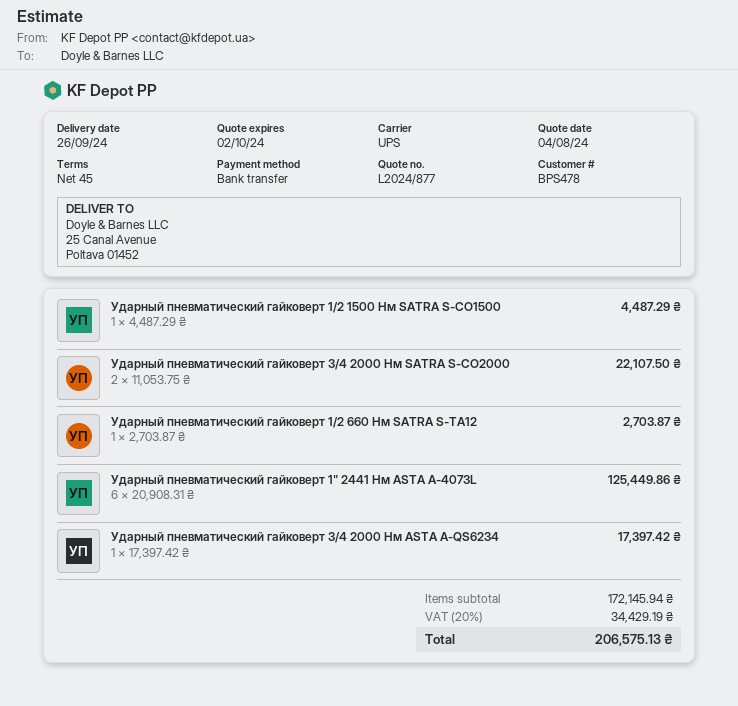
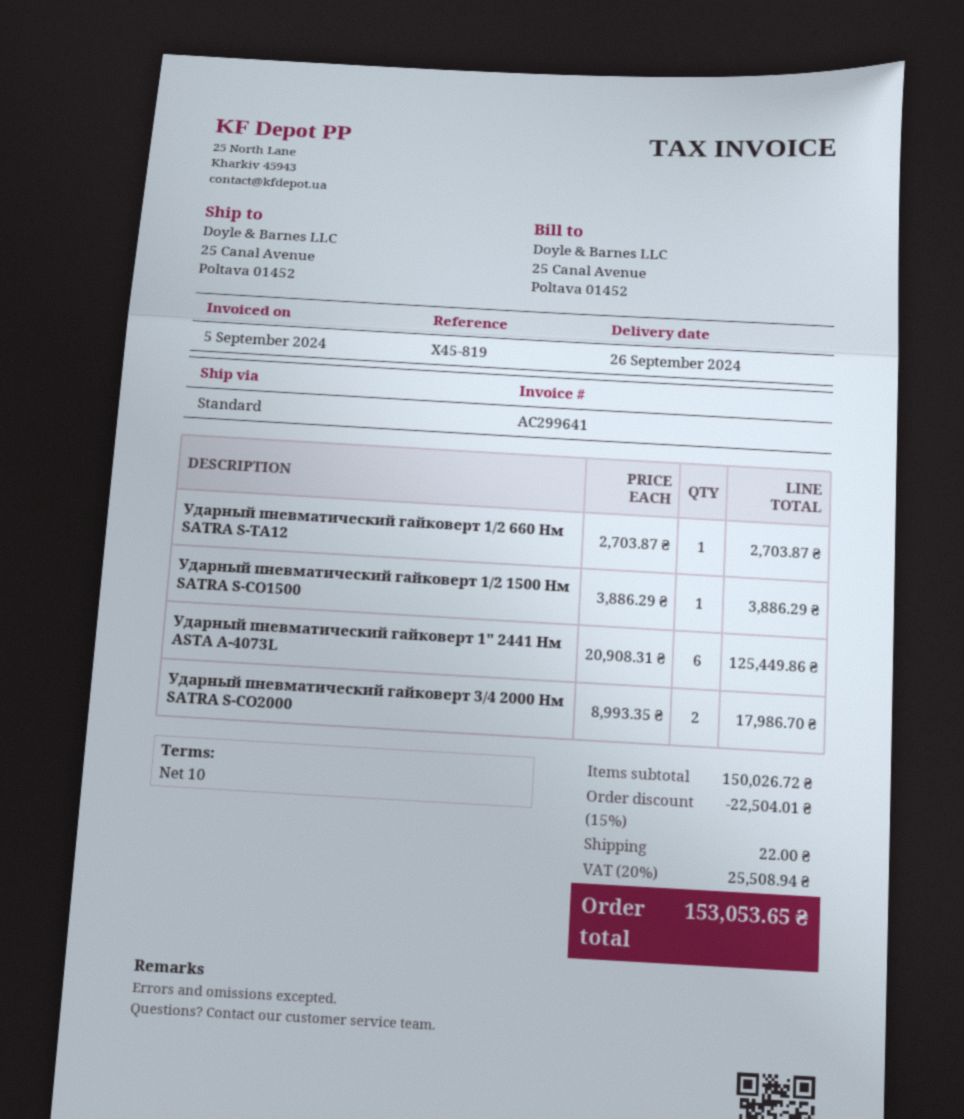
payment terms: 45 days -> 10 days
shipping method: UPS -> standard
Ударный пневматический гайковерт 1/2 1500 Нм SATRA S-CO1500: 1 x 4487.29 = 4487.29 -> 1 x 3886.29 = 3886.29
Ударный пневматический гайковерт 3/4 2000 Нм SATRA S-CO2000: 2 x 11053.75 = 22107.50 -> 2 x 8993.35 = 17986.70
Ударный пневматический гайковерт 3/4 2000 Нм ASTA A-QS6234: 1 x 17397.42 = 17397.42 -> none
subtotal: 172145.94 -> 150026.72
discount: none -> 15% = 22504.01
shipping: none -> 22.00
tax: 20% = 34429.19 -> 20% = 25508.94
total: 206575.13 -> 153053.65

